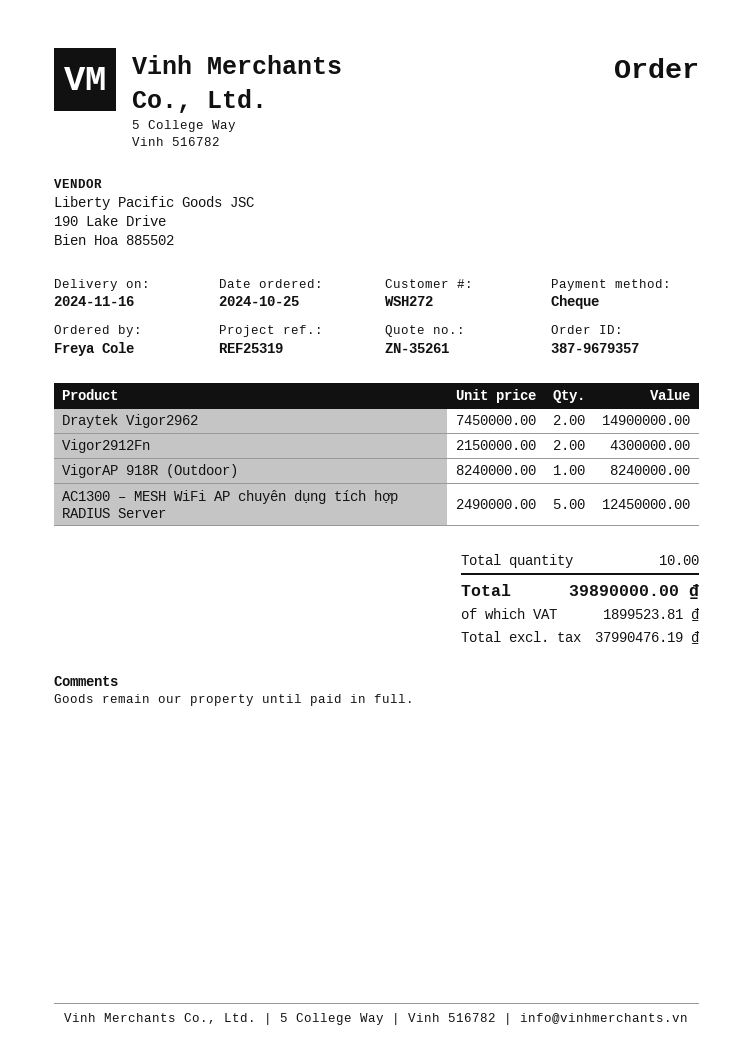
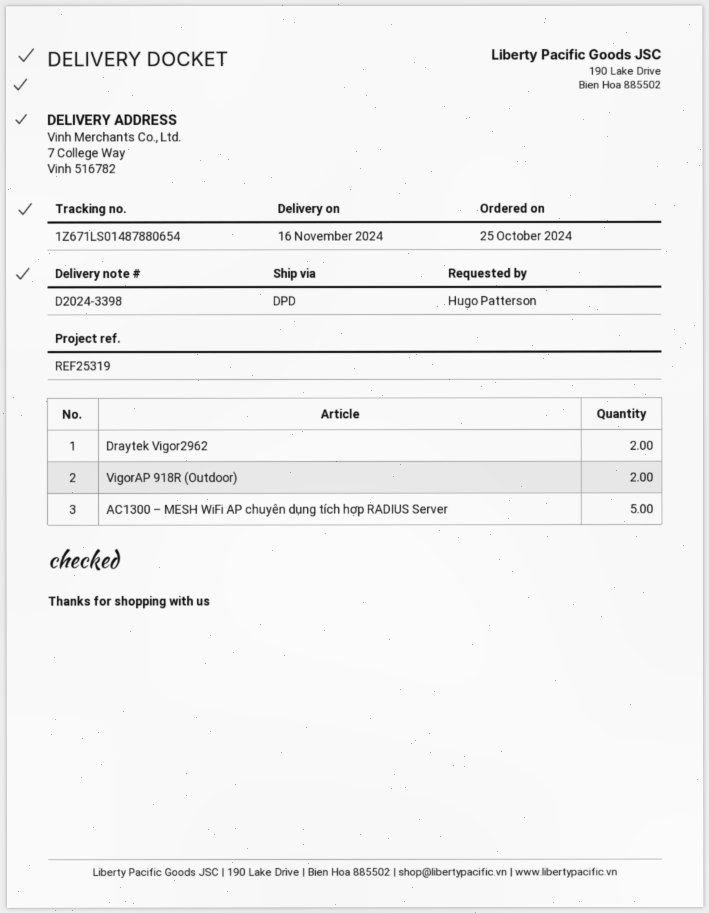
ordered by: Freya Cole -> Hugo Patterson
Vigor2912Fn: 2 -> none
VigorAP 918R (Outdoor): 1 -> 2

